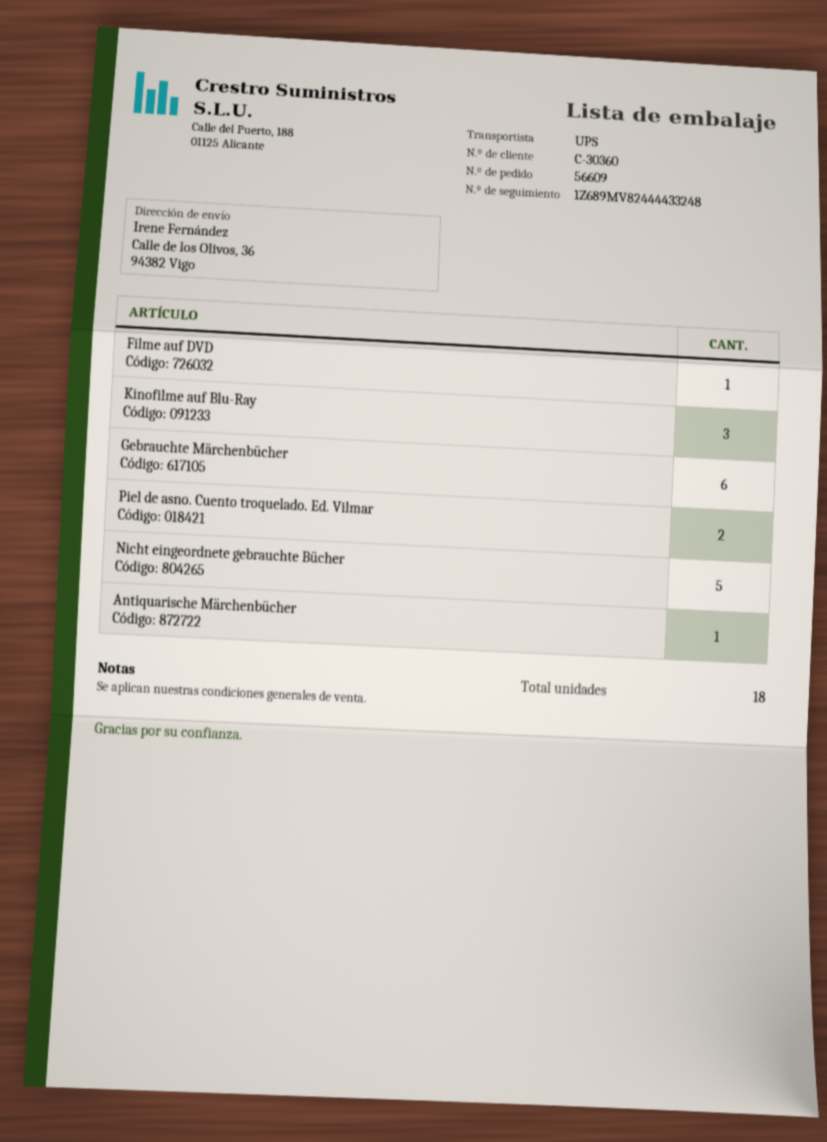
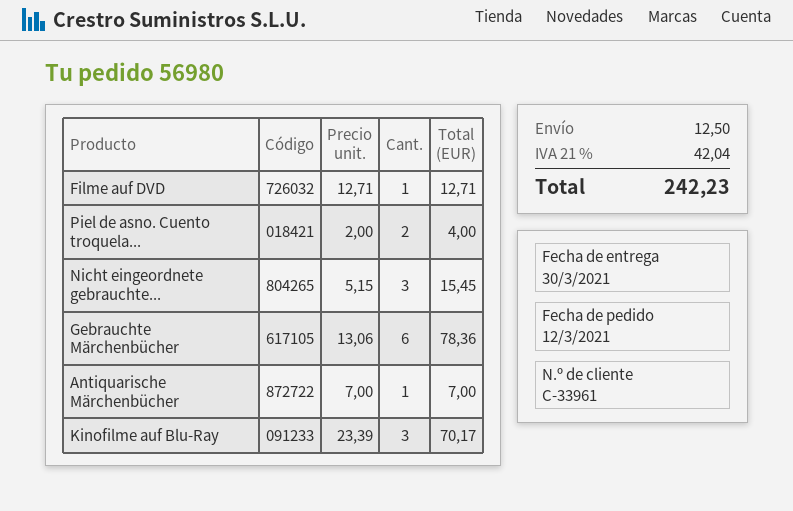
order number: 56609 -> 56980
customer number: C-30360 -> C-33961
Nicht eingeordnete gebrauchte Bücher: 5 -> 3

